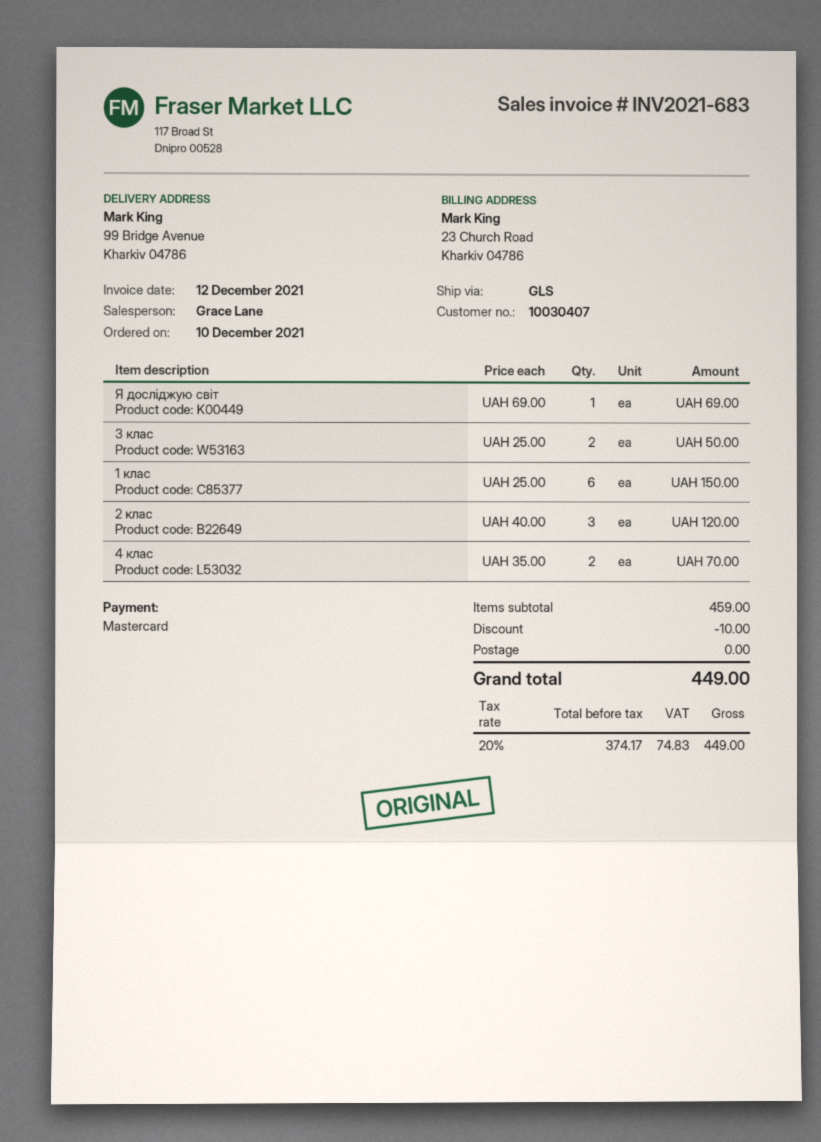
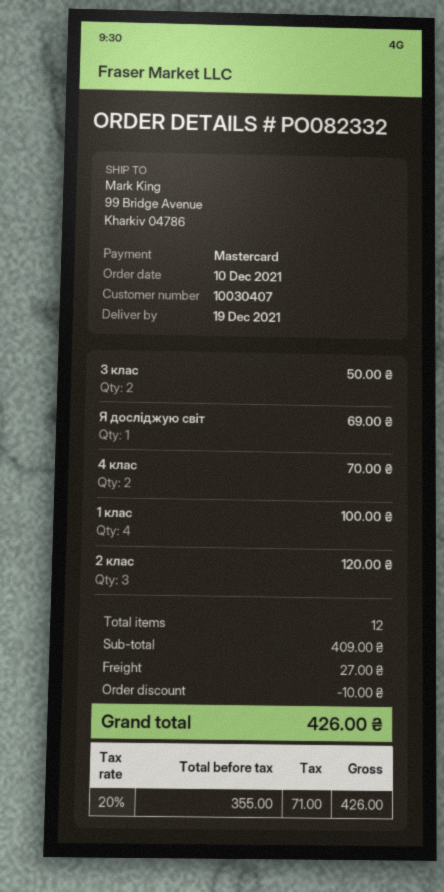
1 клас: 6 for 150.00 -> 4 for 100.00
subtotal: 459.00 -> 409.00
shipping: 0.00 -> 27.00
net: 374.17 -> 355.00
tax: 20% = 74.83 -> 20% = 71.00
total: 449.00 -> 426.00

